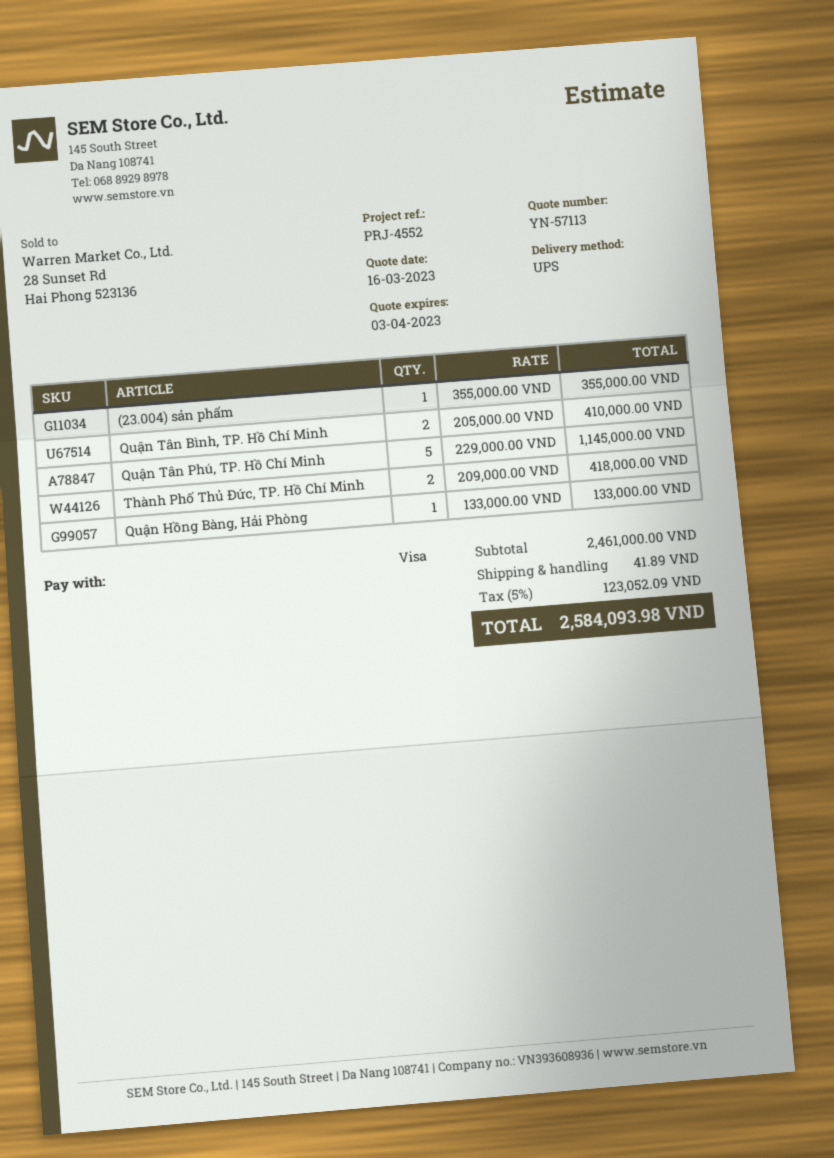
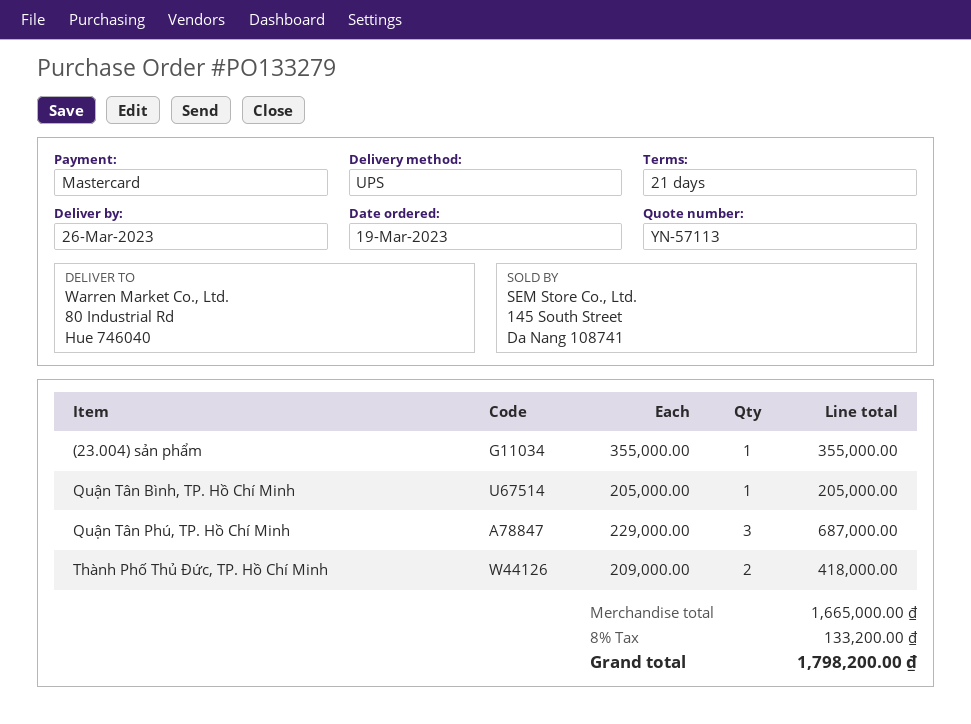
payment method: Visa -> Mastercard
Quận Tân Bình, TP. Hồ Chí Minh: 2 x 205000.00 = 410000.00 -> 1 x 205000.00 = 205000.00
Quận Tân Phú, TP. Hồ Chí Minh: 5 x 229000.00 = 1145000.00 -> 3 x 229000.00 = 687000.00
Quận Hồng Bàng, Hải Phòng: 1 x 133000.00 = 133000.00 -> none
subtotal: 2461000.00 -> 1665000.00
shipping: 41.89 -> none
tax: 5% = 123052.09 -> 8% = 133200.00
total: 2584093.98 -> 1798200.00

